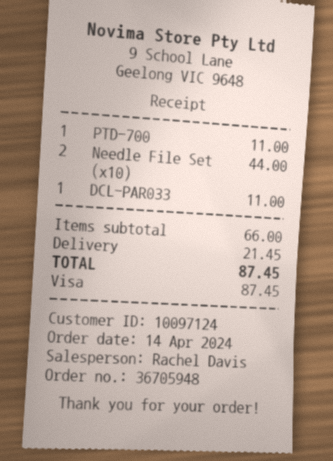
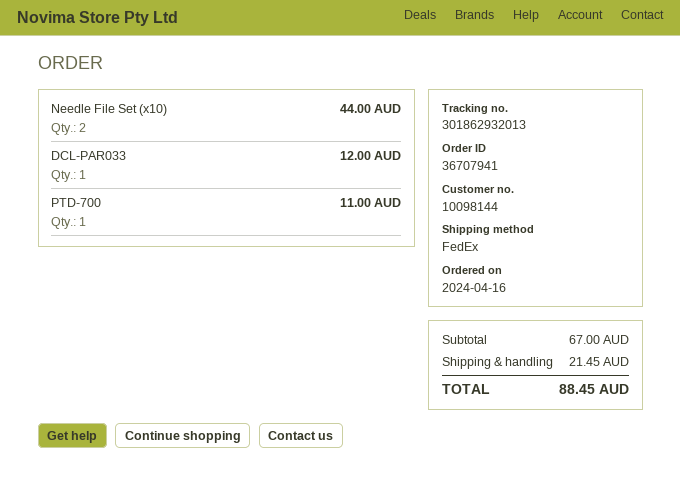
order number: 36705948 -> 36707941
order date: 2024-04-14 -> 2024-04-16
customer number: 10097124 -> 10098144
DCL-PAR033: 1 for 11.00 -> 1 for 12.00
subtotal: 66.00 -> 67.00
total: 87.45 -> 88.45

